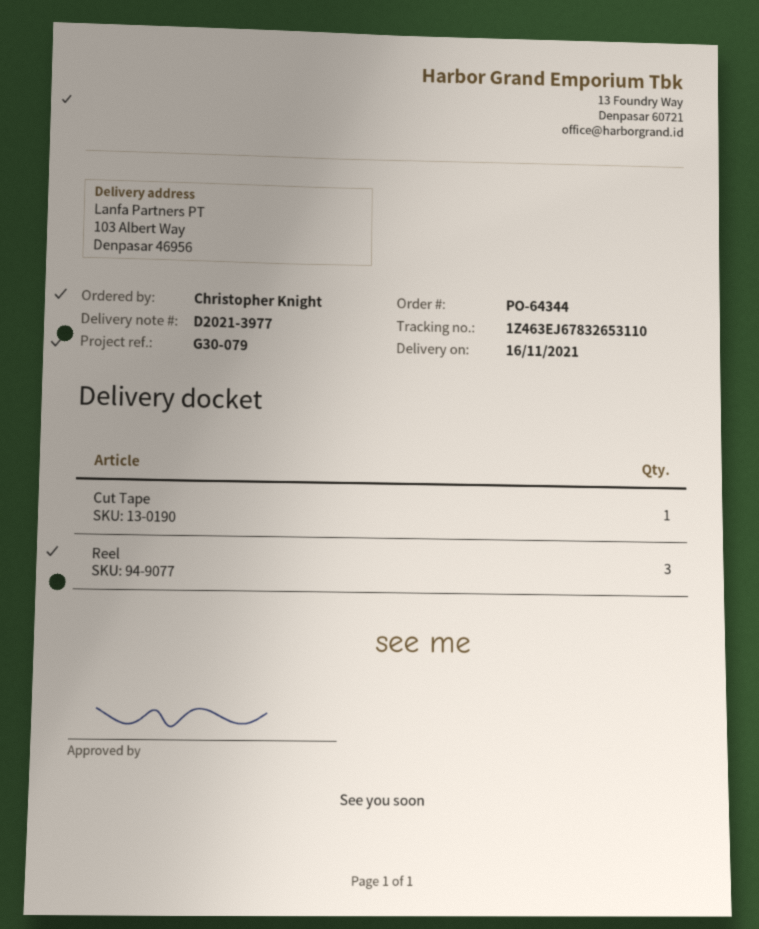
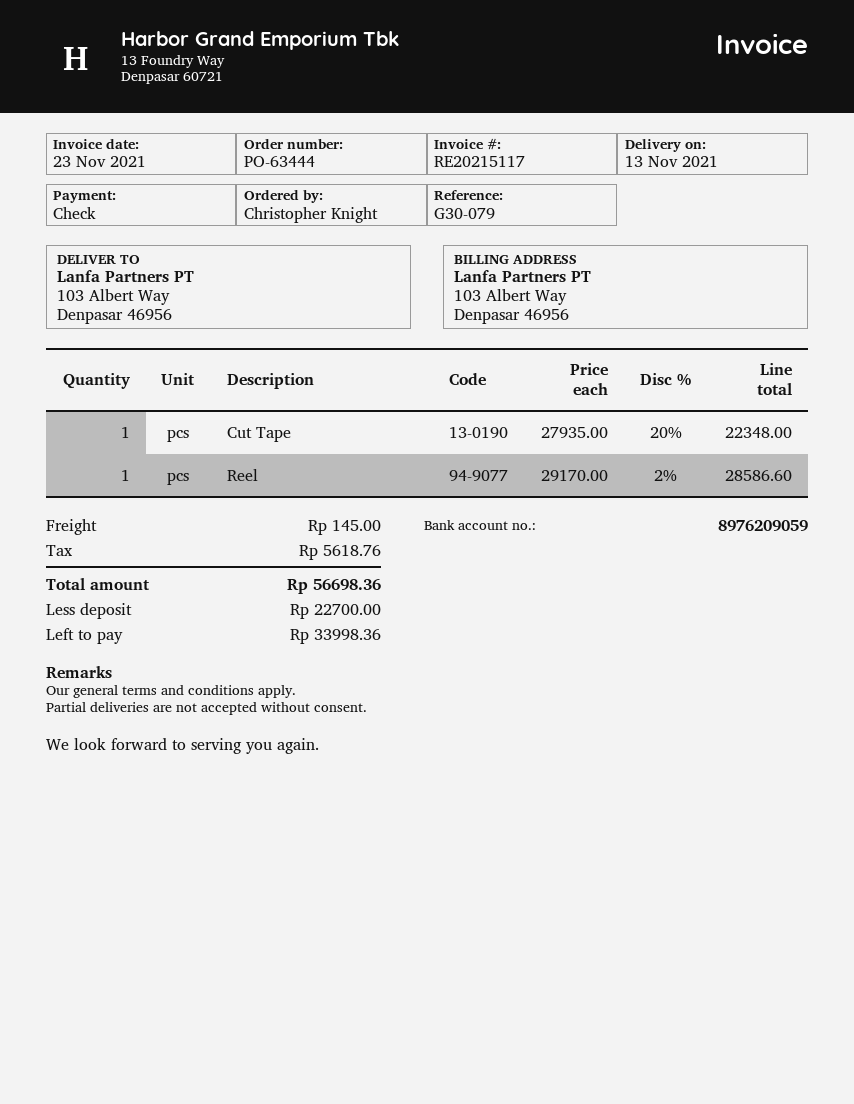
order number: PO-64344 -> PO-63444
delivery date: 2021-11-16 -> 2021-11-13
Reel: 3 -> 1

